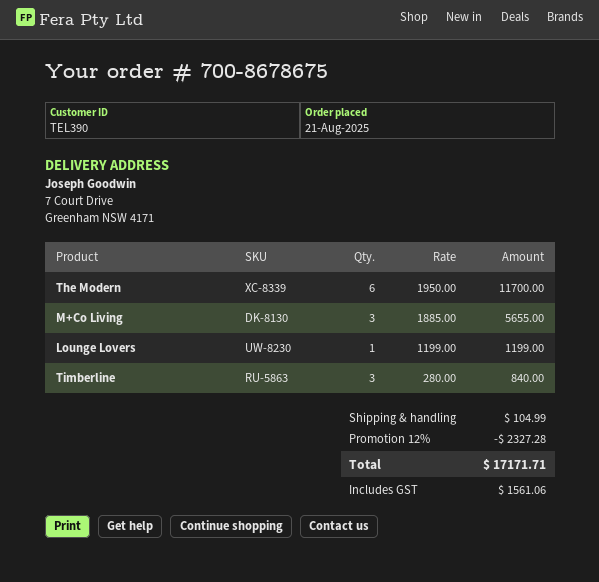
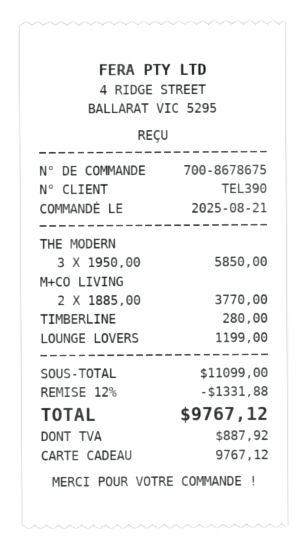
The Modern: 6 x 1950.00 = 11700.00 -> 3 x 1950.00 = 5850.00
M+Co Living: 3 x 1885.00 = 5655.00 -> 2 x 1885.00 = 3770.00
Timberline: 3 x 280.00 = 840.00 -> 1 x 280.00 = 280.00
discount: 12% = 2327.28 -> 12% = 1331.88
shipping: 104.99 -> none
tax: 1561.06 -> 887.92
total: 17171.71 -> 9767.12

